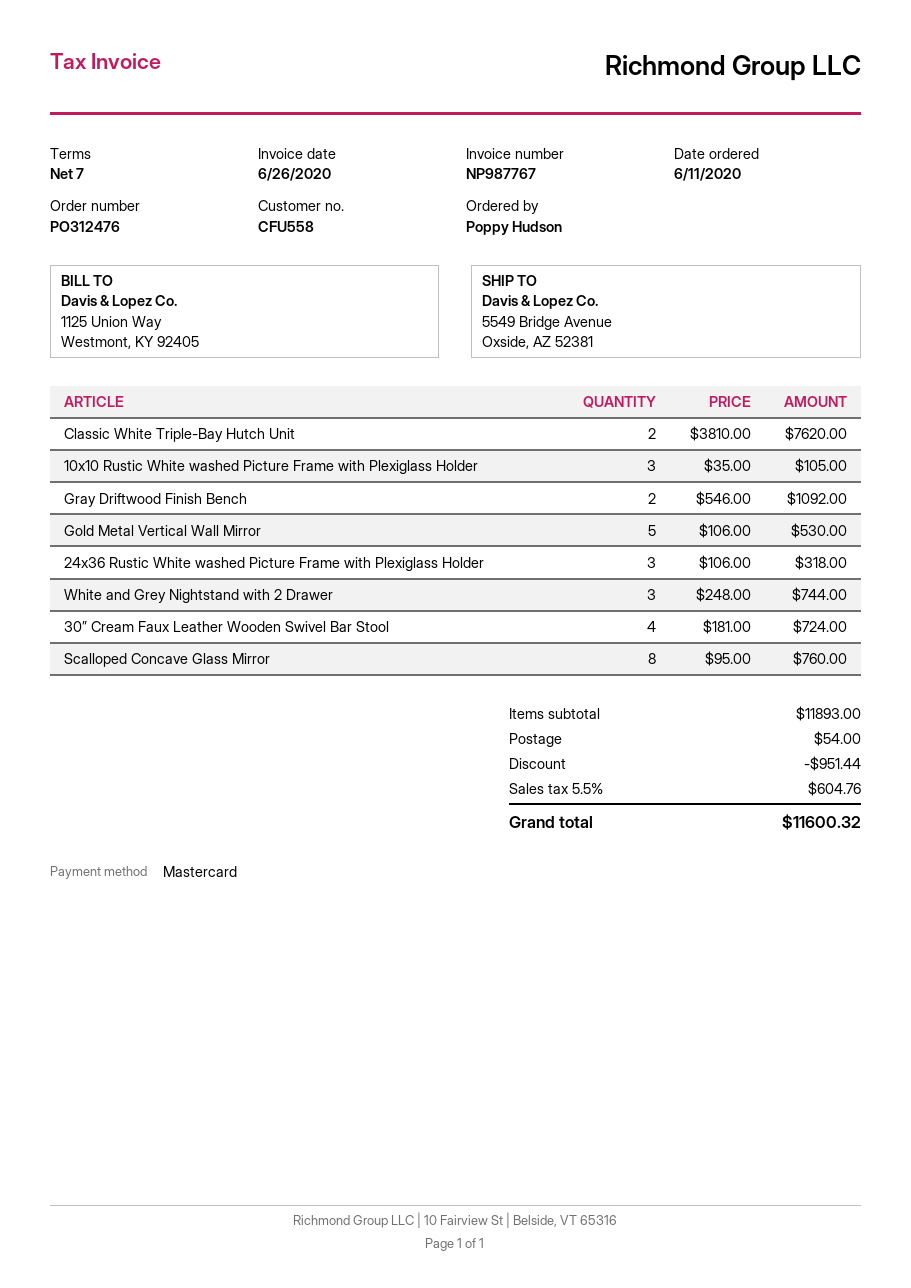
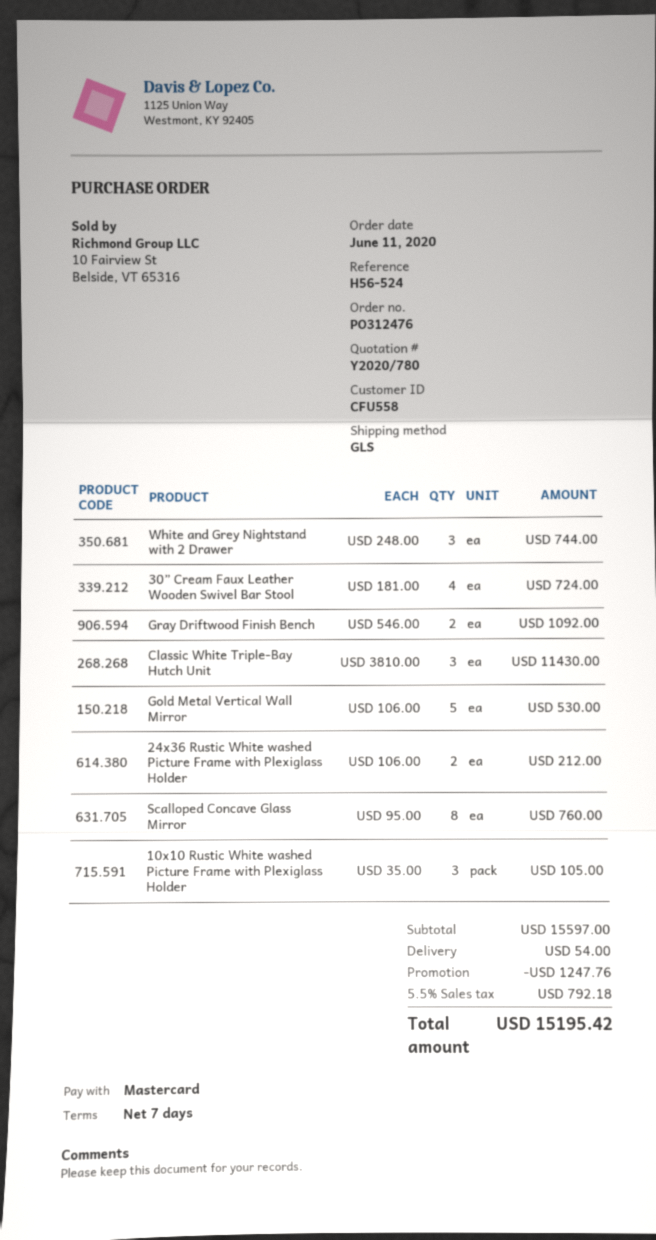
Classic White Triple-Bay Hutch Unit: 2 x 3810.00 = 7620.00 -> 3 x 3810.00 = 11430.00
24x36 Rustic White washed Picture Frame with Plexiglass Holder: 3 x 106.00 = 318.00 -> 2 x 106.00 = 212.00
subtotal: 11893.00 -> 15597.00
discount: 951.44 -> 1247.76
tax: 5.5% = 604.76 -> 5.5% = 792.18
total: 11600.32 -> 15195.42

